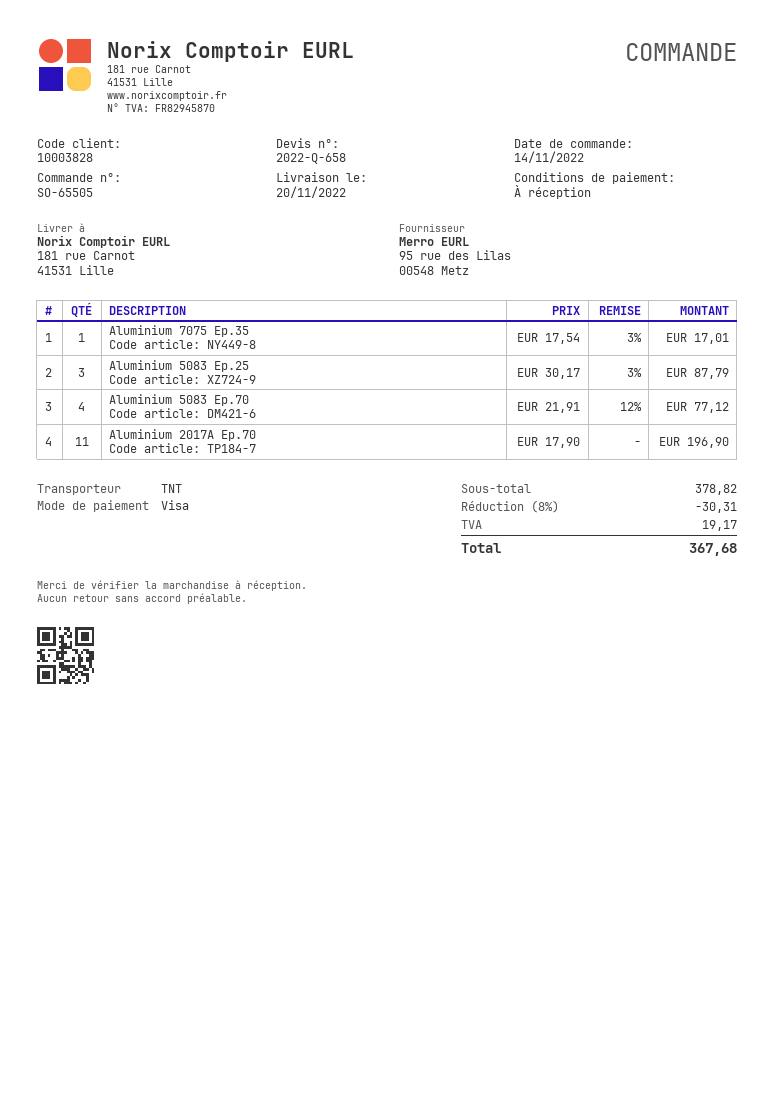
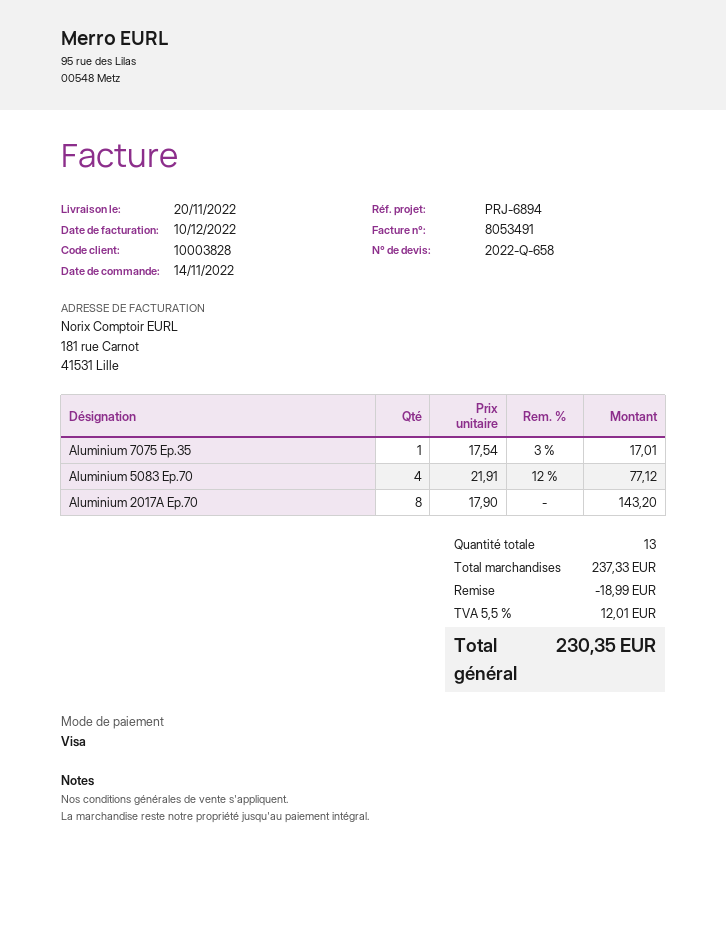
Aluminium 5083 Ep.25: 3 x 30.17 - 3% = 87.79 -> none
Aluminium 2017A Ep.70: 11 x 17.90 = 196.90 -> 8 x 17.90 = 143.20
subtotal: 378.82 -> 237.33
discount: 30.31 -> 18.99
tax: 19.17 -> 12.01
total: 367.68 -> 230.35

